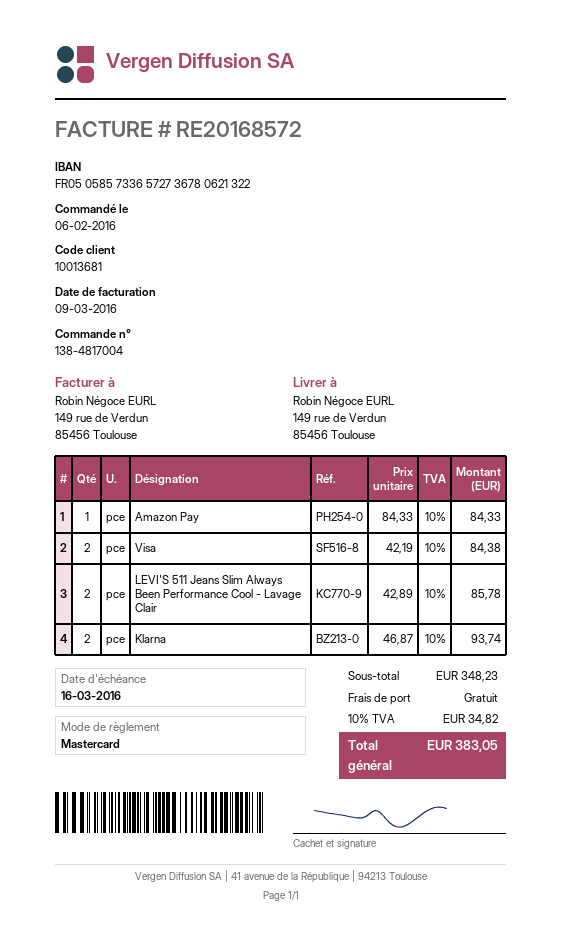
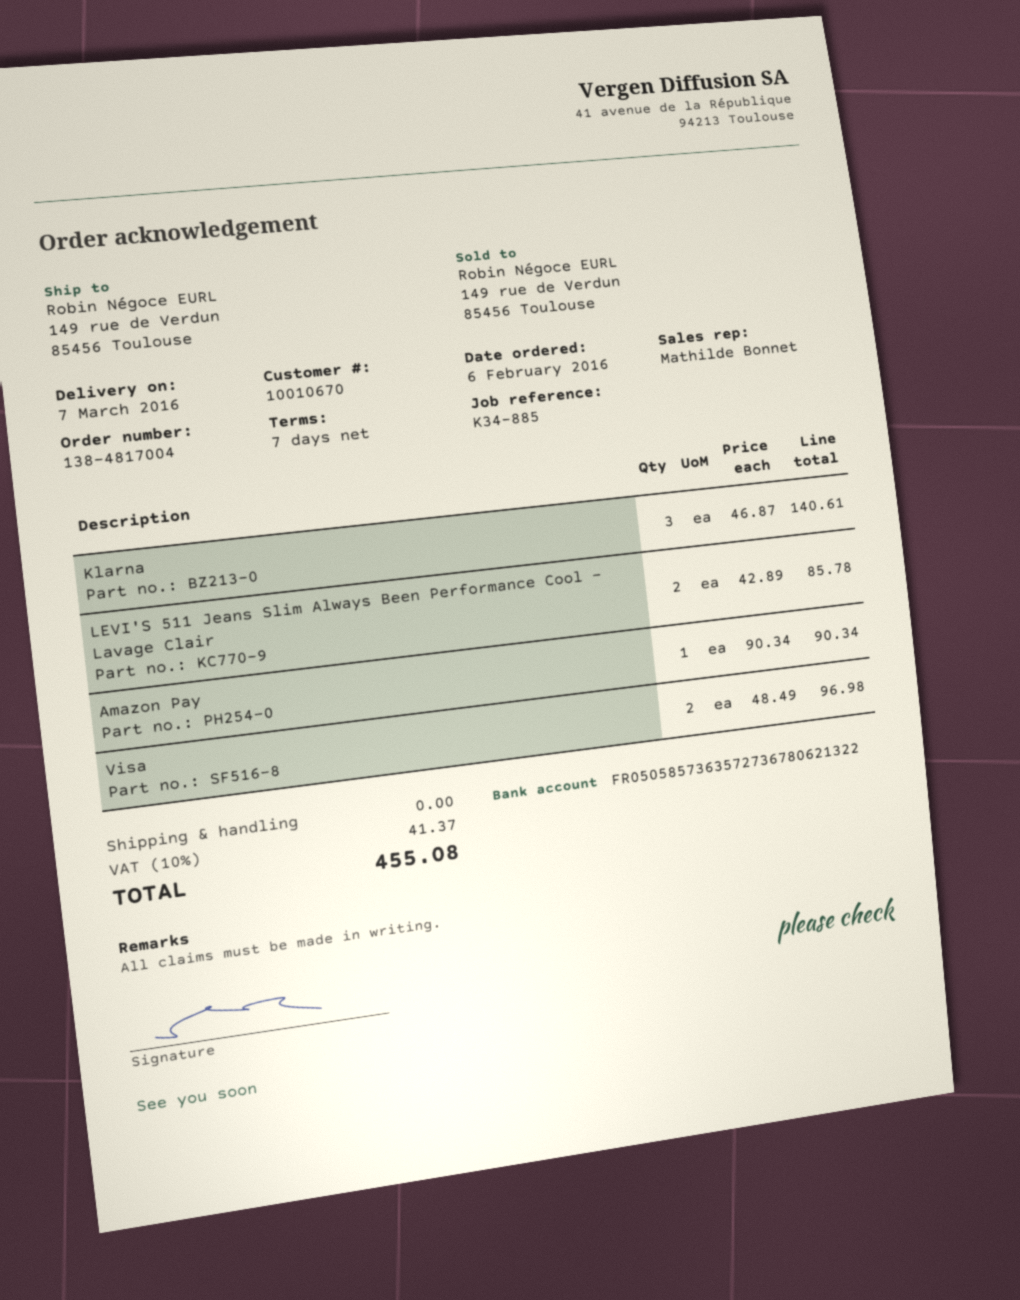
customer number: 10013681 -> 10010670
bank account: FR0505857336572736780621322 -> FR0505857363572736780621322
Amazon Pay: 1 x 84.33 = 84.33 -> 1 x 90.34 = 90.34
Visa: 2 x 42.19 = 84.38 -> 2 x 48.49 = 96.98
Klarna: 2 x 46.87 = 93.74 -> 3 x 46.87 = 140.61
tax: 10% = 34.82 -> 10% = 41.37
total: 383.05 -> 455.08

